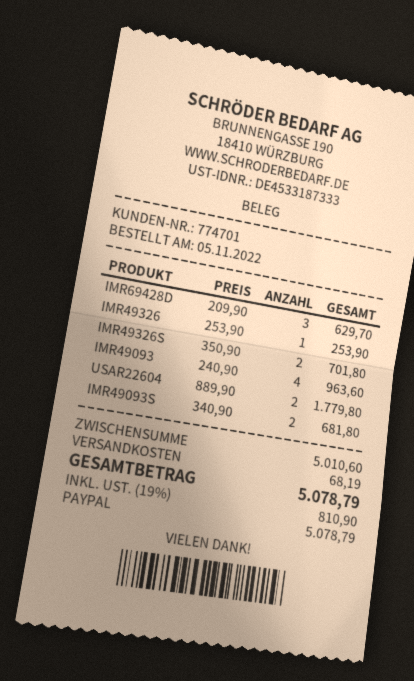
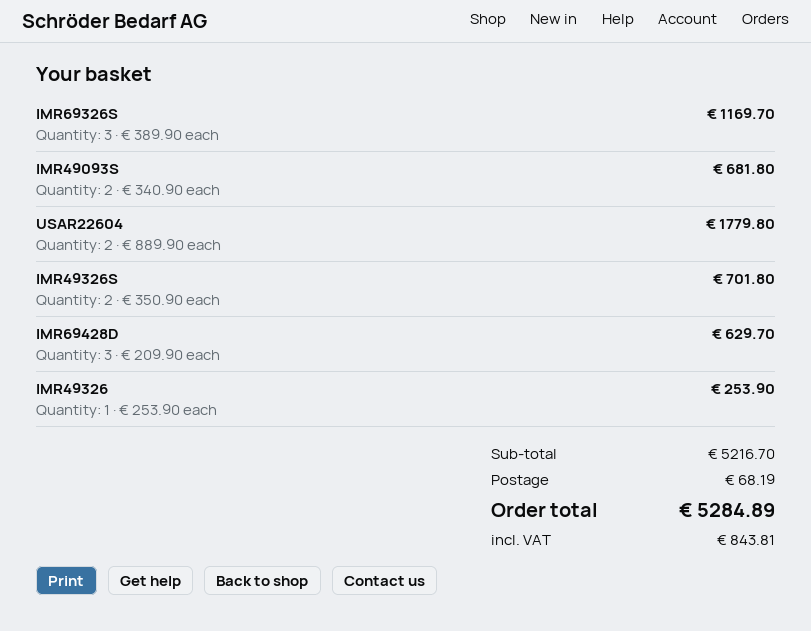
IMR49093: 4 x 240.90 = 963.60 -> none
IMR69326S: none -> 3 x 389.90 = 1169.70
subtotal: 5010.60 -> 5216.70
tax: 810.90 -> 843.81
total: 5078.79 -> 5284.89

